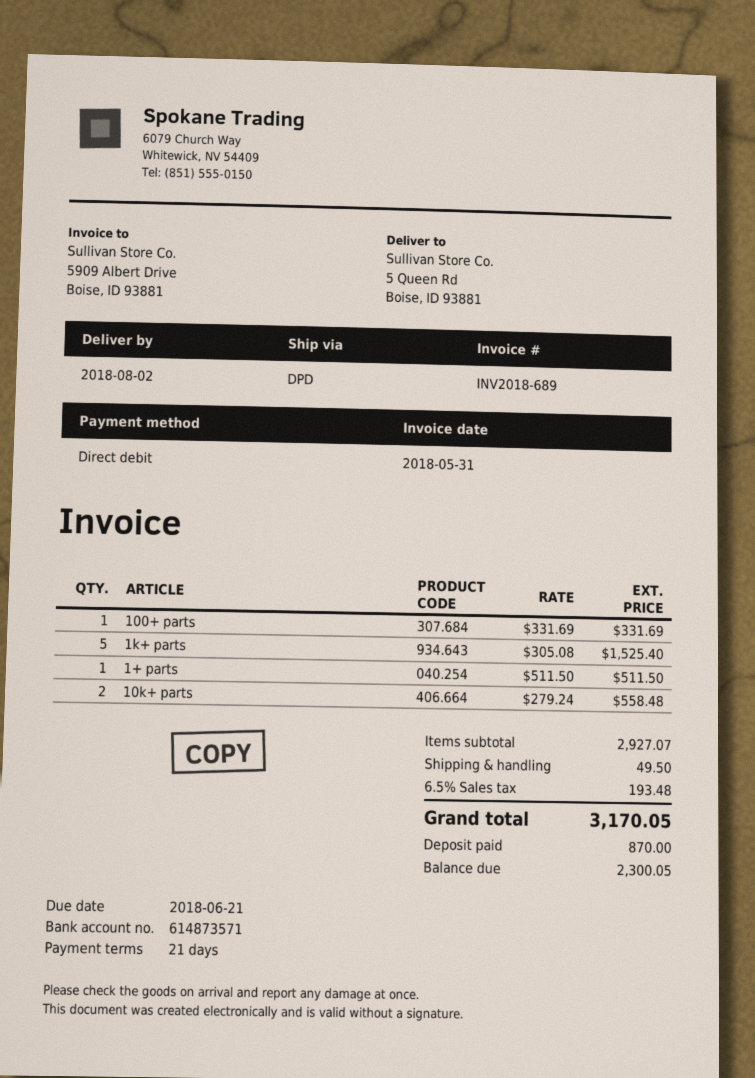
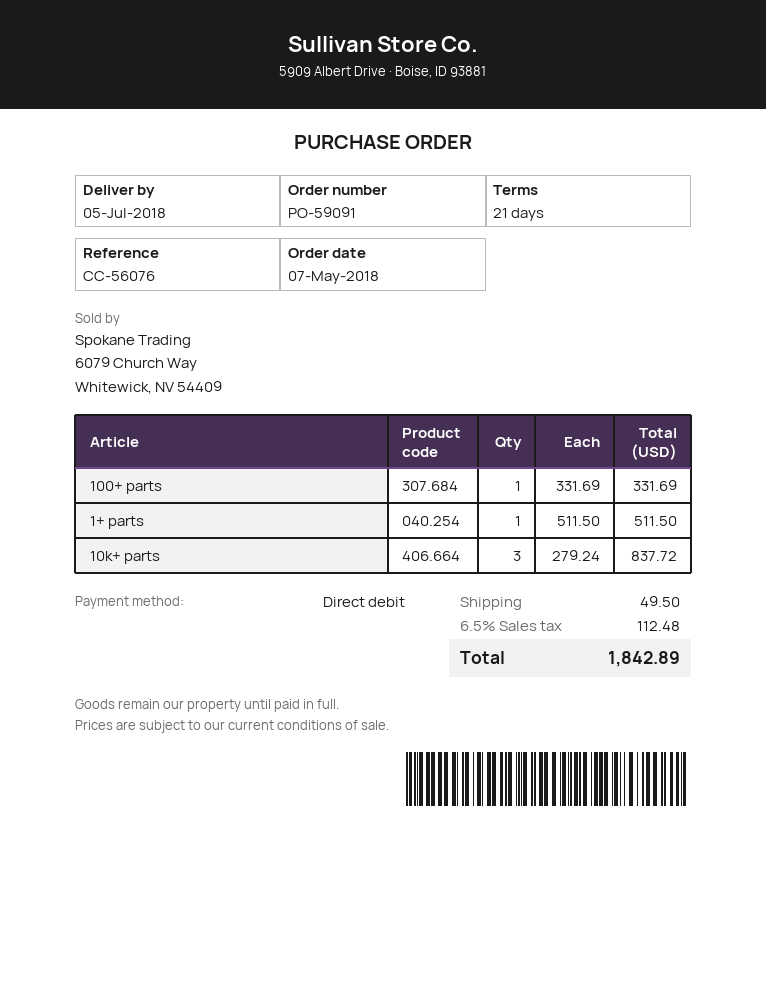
delivery date: 2018-08-02 -> 2018-07-05
1k+ parts: 5 x 305.08 = 1525.40 -> none
10k+ parts: 2 x 279.24 = 558.48 -> 3 x 279.24 = 837.72
tax: 6.5% = 193.48 -> 6.5% = 112.48
total: 3170.05 -> 1842.89

